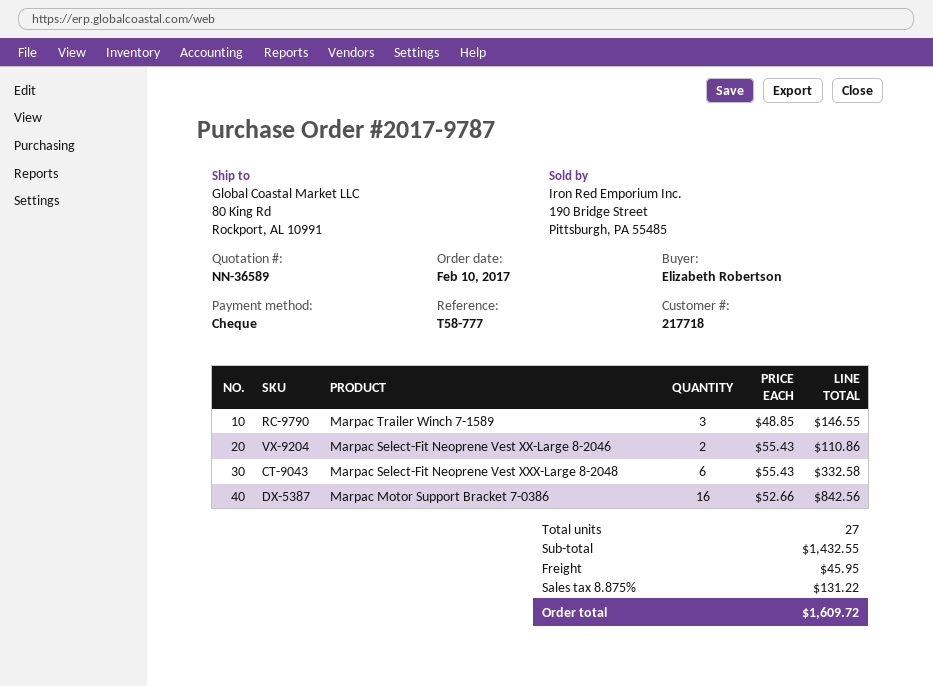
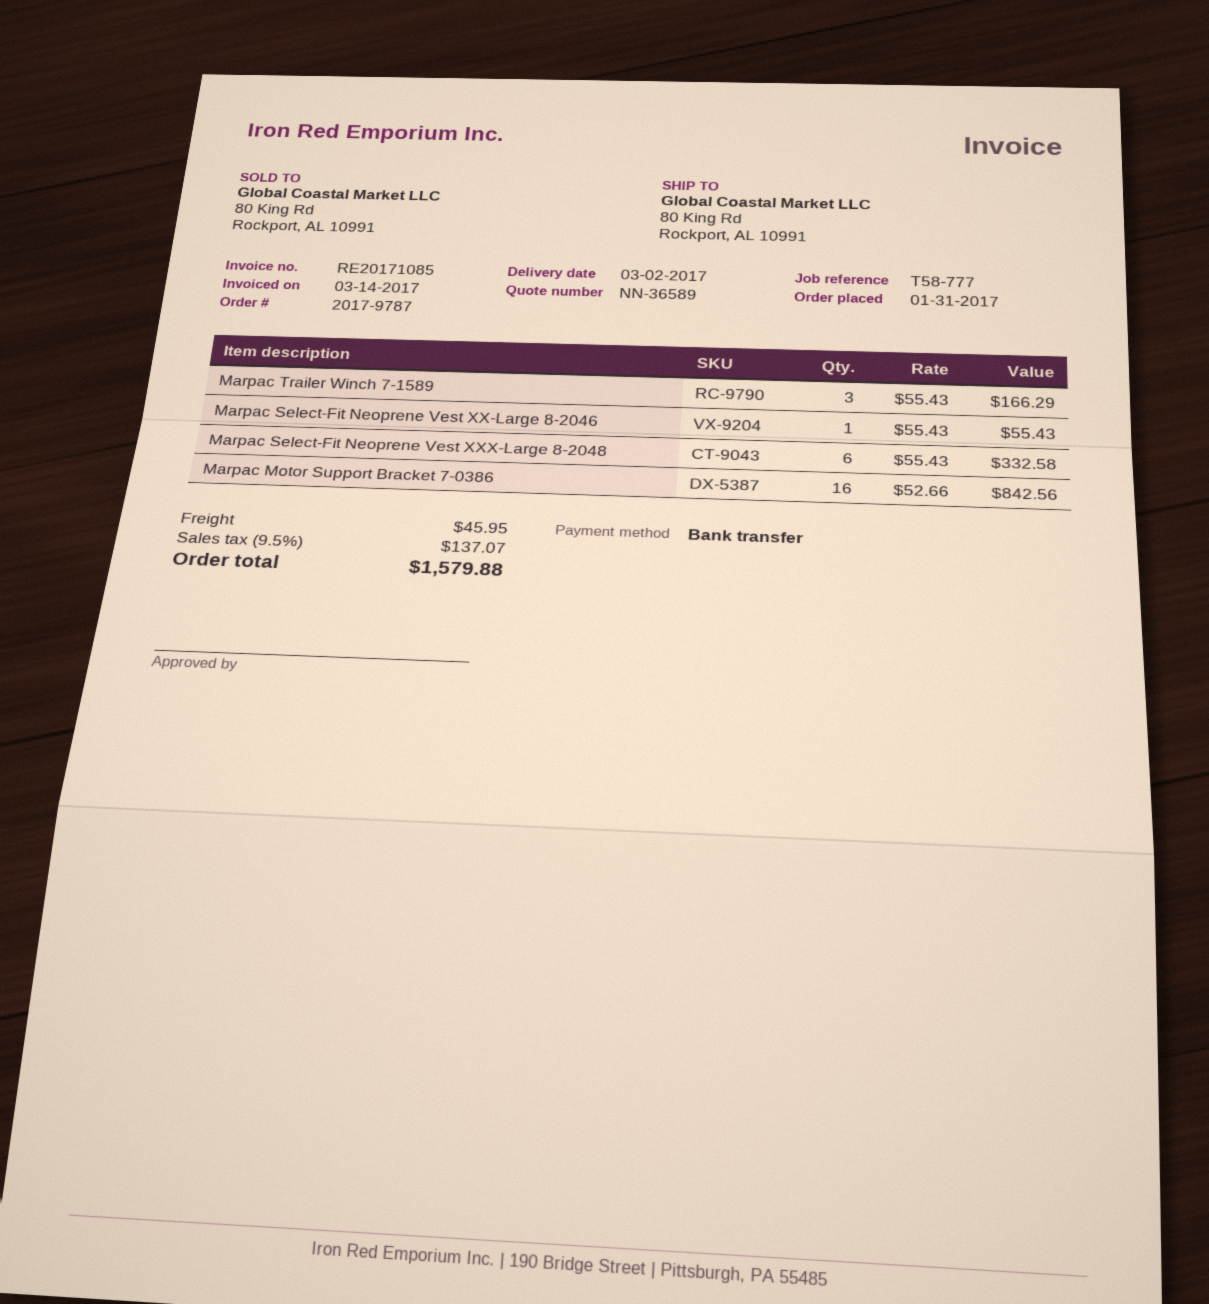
order date: 2017-02-10 -> 2017-01-31
payment method: cheque -> bank transfer
Marpac Trailer Winch 7-1589: 3 x 48.85 = 146.55 -> 3 x 55.43 = 166.29
Marpac Select-Fit Neoprene Vest XX-Large 8-2046: 2 x 55.43 = 110.86 -> 1 x 55.43 = 55.43
tax: 8.875% = 131.22 -> 9.5% = 137.07
total: 1609.72 -> 1579.88

